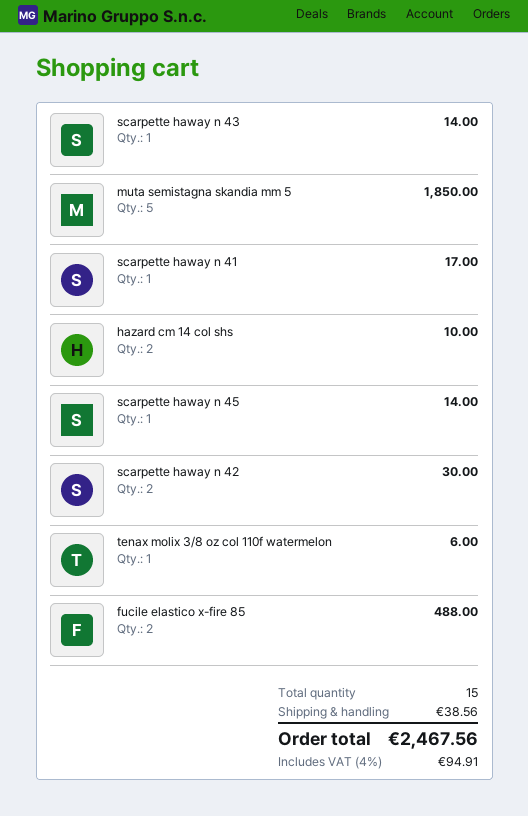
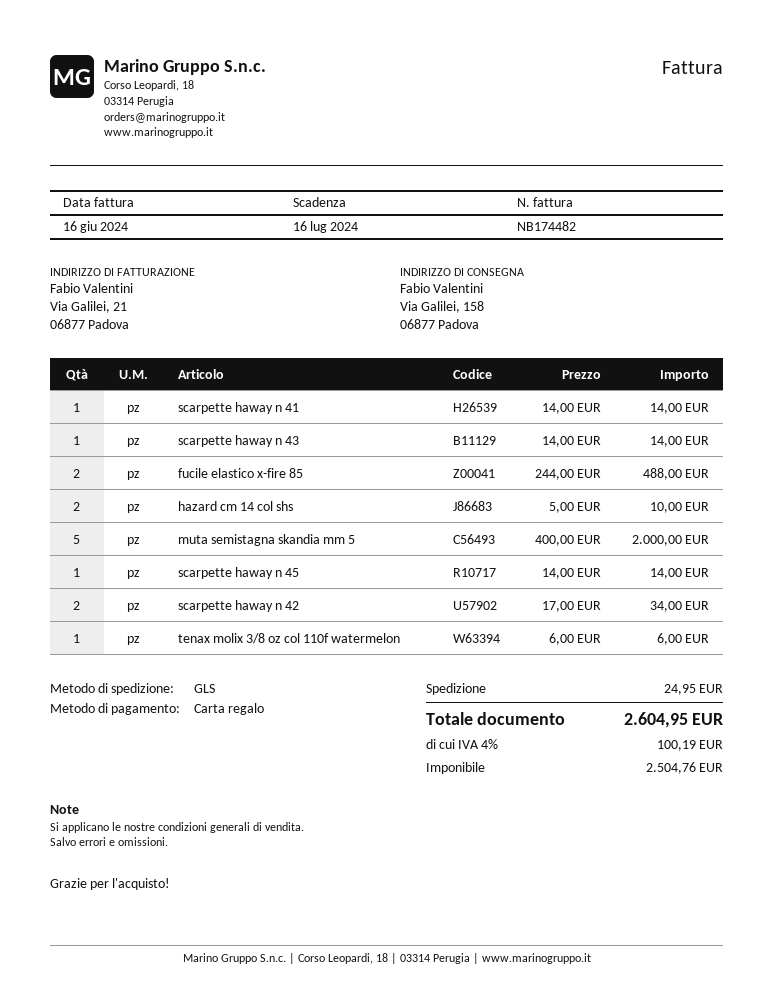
muta semistagna skandia mm 5: 5 for 1850.00 -> 5 for 2000.00
scarpette haway n 41: 1 for 17.00 -> 1 for 14.00
scarpette haway n 42: 2 for 30.00 -> 2 for 34.00
shipping: 38.56 -> 24.95
tax: 4% = 94.91 -> 4% = 100.19
total: 2467.56 -> 2604.95

